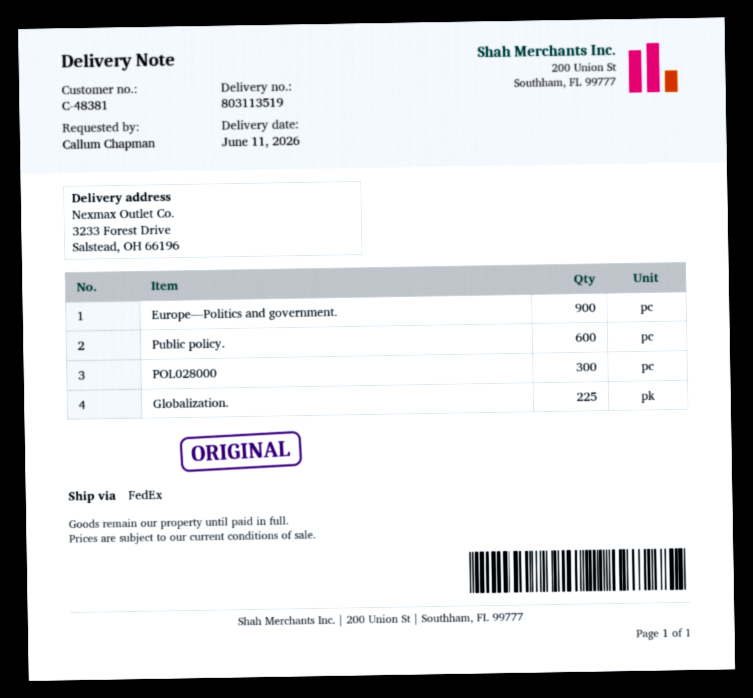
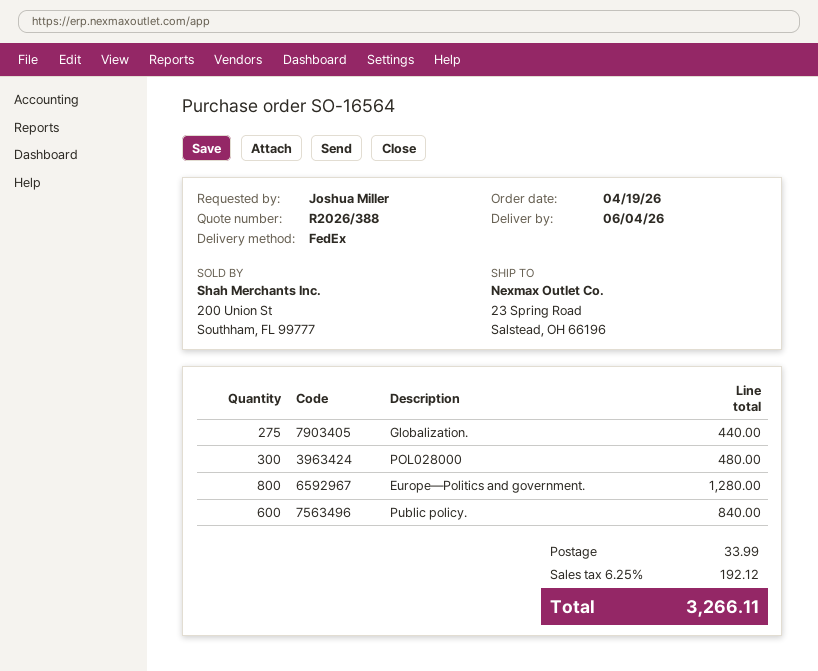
delivery date: 2026-06-11 -> 2026-06-04
ordered by: Callum Chapman -> Joshua Miller
ship to: 3233 Forest Drive, Salstead, OH 66196 -> 23 Spring Road, Salstead, OH 66196
Europe—Politics and government.: 900 -> 800
Globalization.: 225 -> 275

